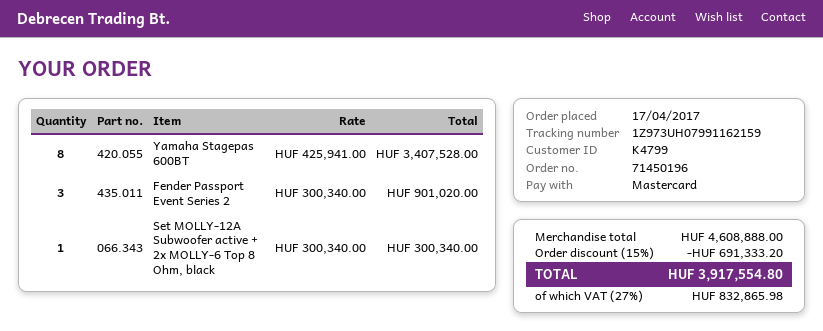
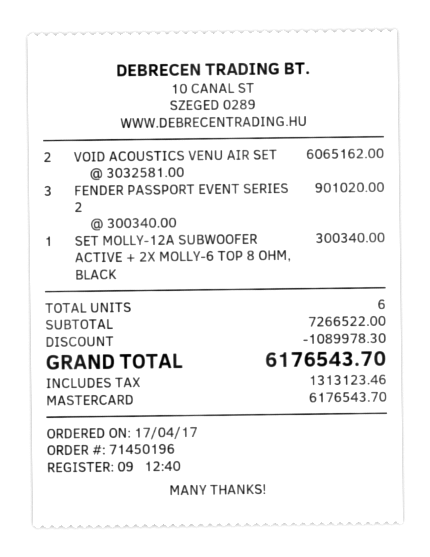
Yamaha Stagepas 600BT: 8 x 425941.00 = 3407528.00 -> none
VOID ACOUSTICS VENU AIR SET: none -> 2 x 3032581.00 = 6065162.00
subtotal: 4608888.00 -> 7266522.00
discount: 691333.20 -> 1089978.30
tax: 832865.98 -> 1313123.46
total: 3917554.80 -> 6176543.70

